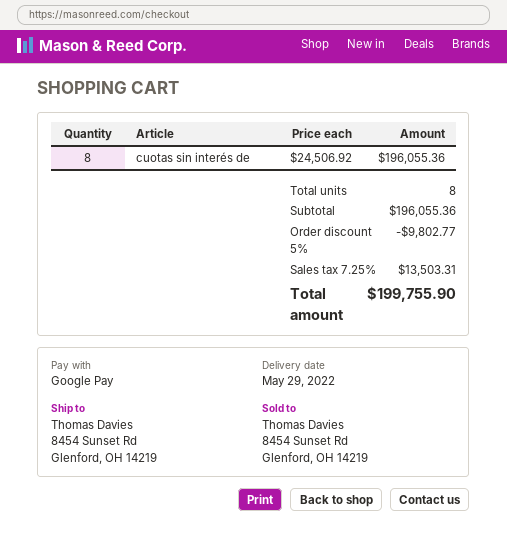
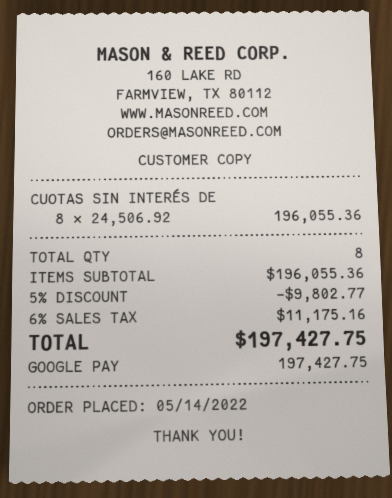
tax: 7.25% = 13503.31 -> 6% = 11175.16
total: 199755.90 -> 197427.75

